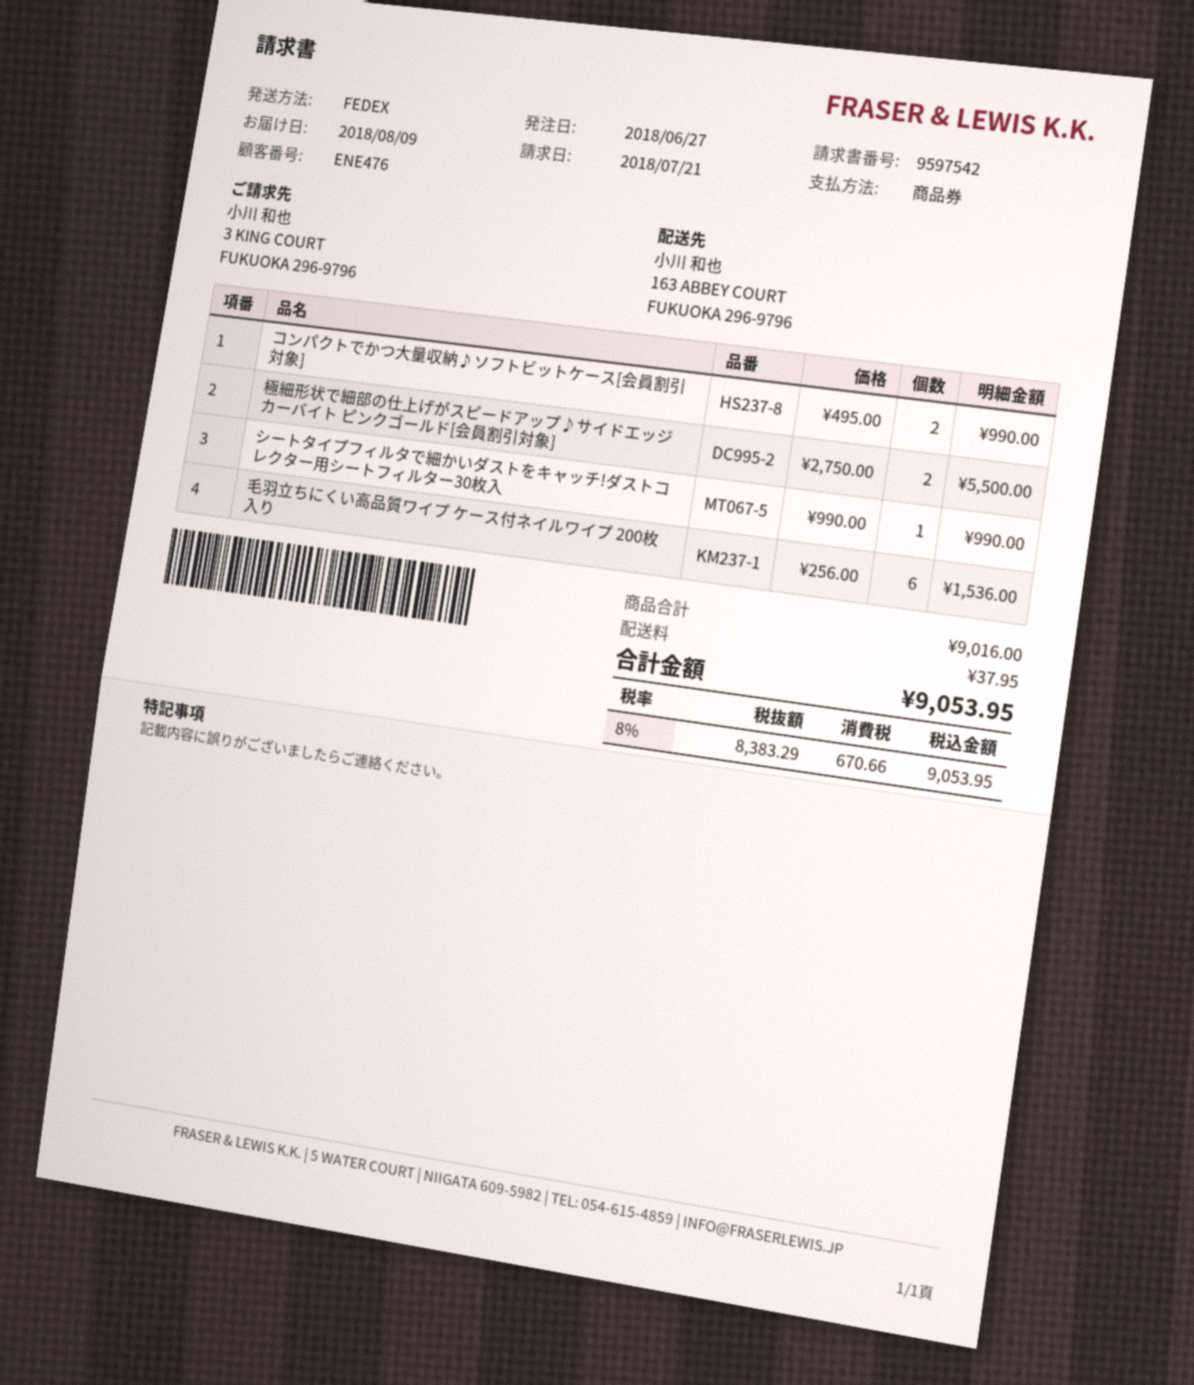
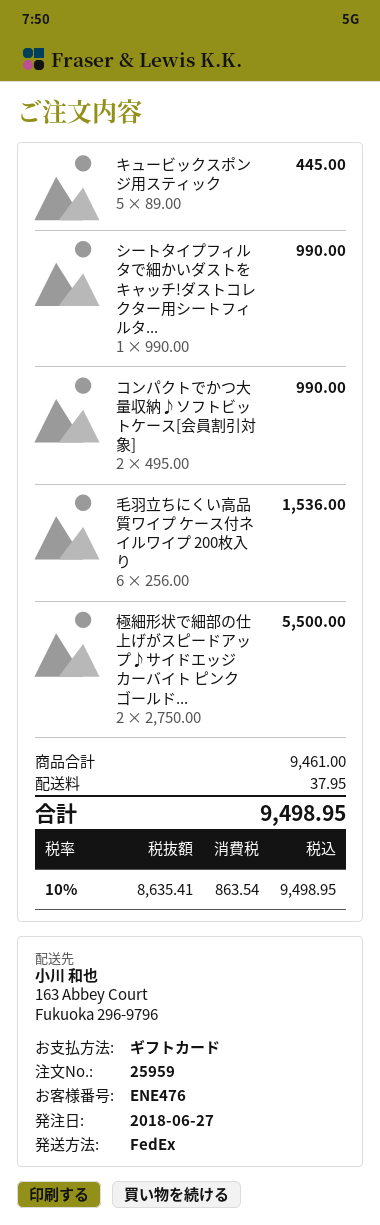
キュービックスポンジ用スティック: none -> 5 x 89.00 = 445.00
subtotal: 9016.00 -> 9461.00
net: 8383.29 -> 8635.41
tax: 8% = 670.66 -> 10% = 863.54
total: 9053.95 -> 9498.95

